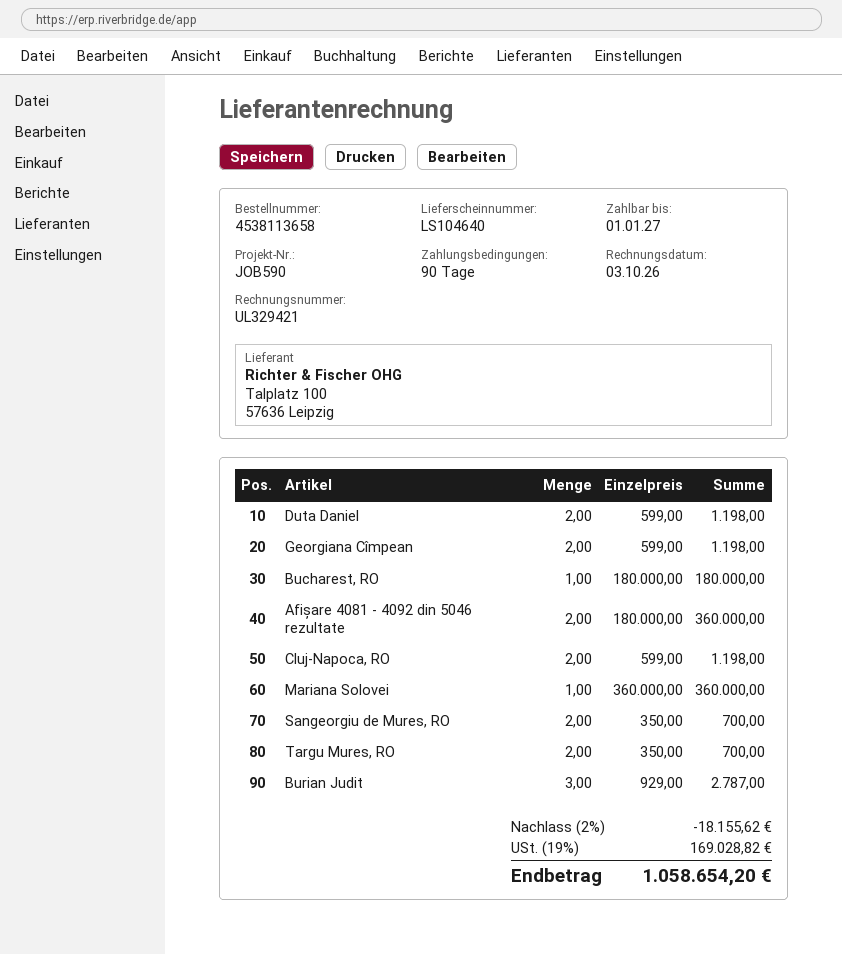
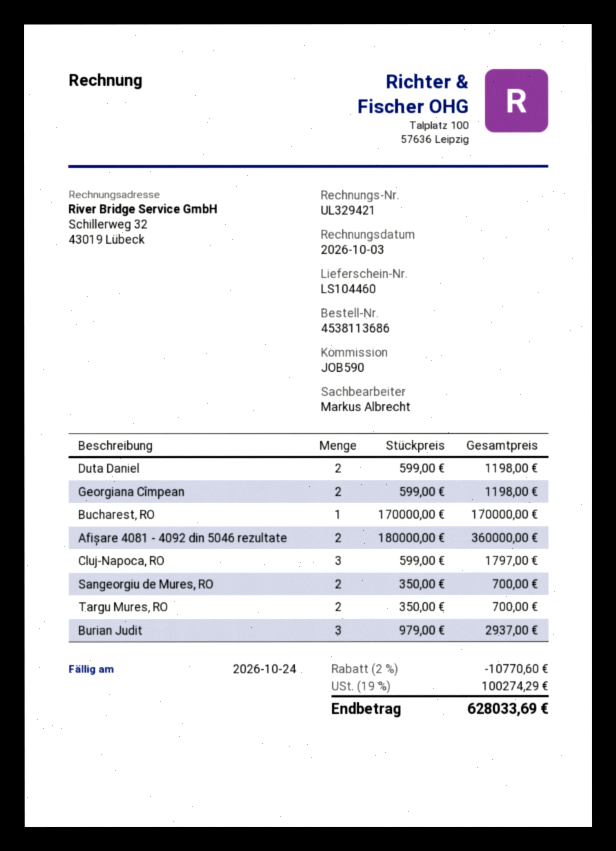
order number: 4538113658 -> 4538113686
delivery note number: LS104640 -> LS104460
due date: 2027-01-01 -> 2026-10-24
Bucharest, RO: 1 x 180000.00 = 180000.00 -> 1 x 170000.00 = 170000.00
Cluj-Napoca, RO: 2 x 599.00 = 1198.00 -> 3 x 599.00 = 1797.00
Mariana Solovei: 1 x 360000.00 = 360000.00 -> none
Burian Judit: 3 x 929.00 = 2787.00 -> 3 x 979.00 = 2937.00
discount: 2% = 18155.62 -> 2% = 10770.60
tax: 19% = 169028.82 -> 19% = 100274.29
total: 1058654.20 -> 628033.69

